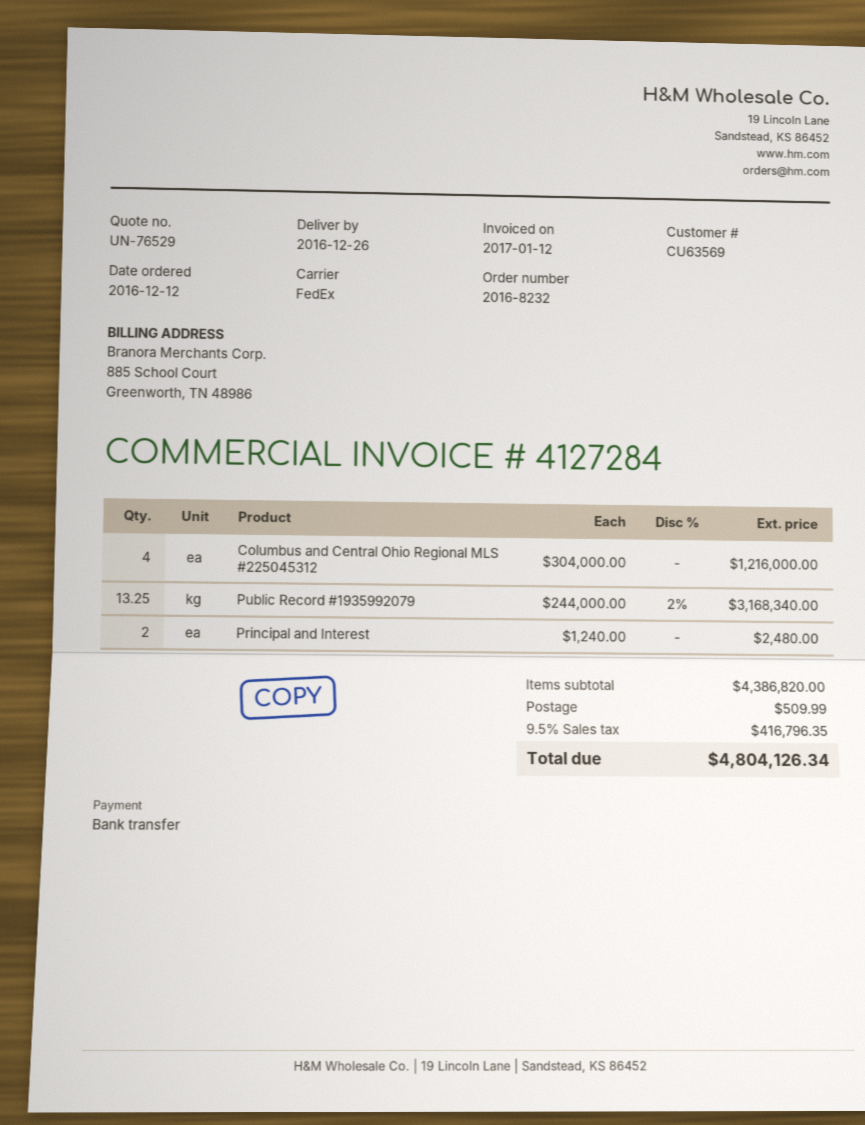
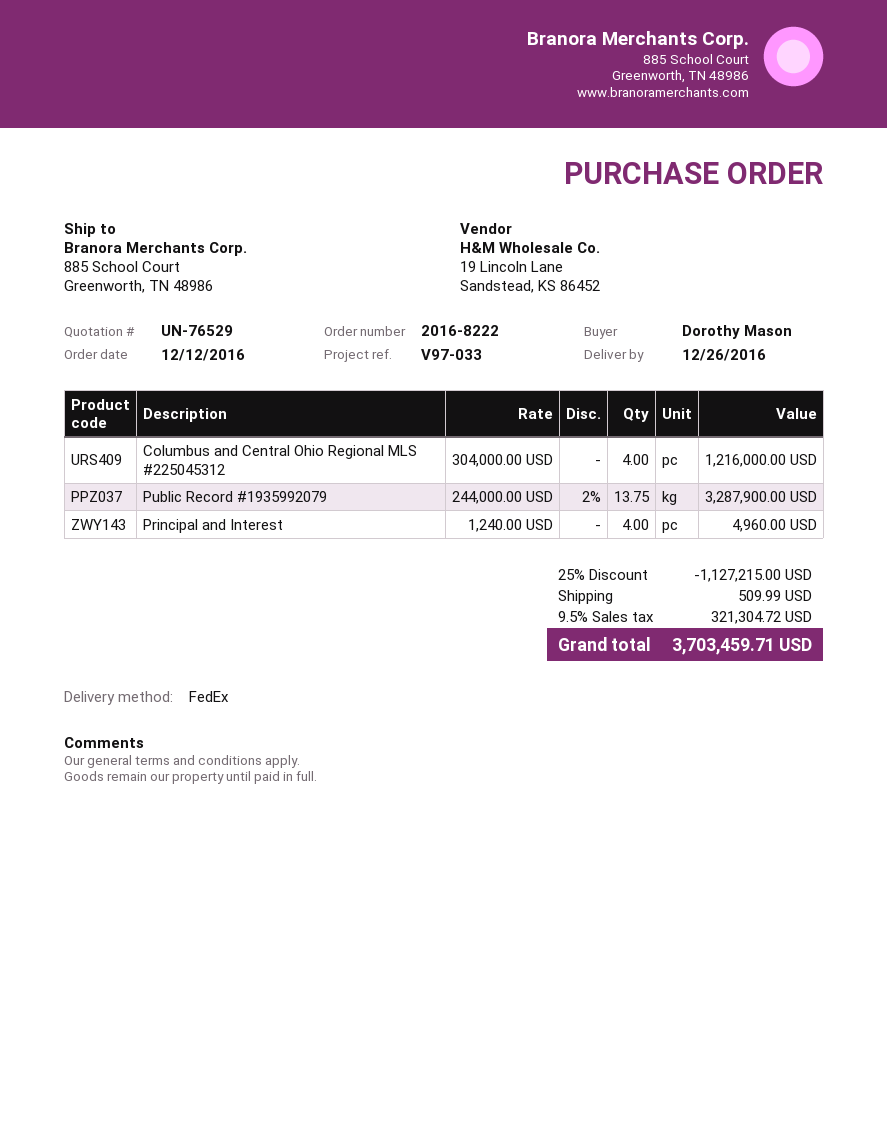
order number: 2016-8232 -> 2016-8222
Public Record #1935992079: 13.25 x 244000.00 - 2% = 3168340.00 -> 13.75 x 244000.00 - 2% = 3287900.00
Principal and Interest: 2 x 1240.00 = 2480.00 -> 4 x 1240.00 = 4960.00
discount: none -> 25% = 1127215.00
tax: 9.5% = 416796.35 -> 9.5% = 321304.72
total: 4804126.34 -> 3703459.71

